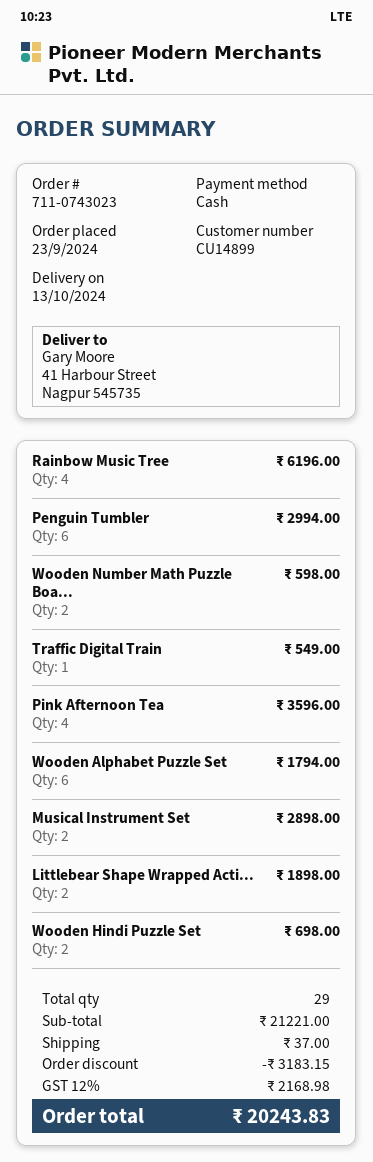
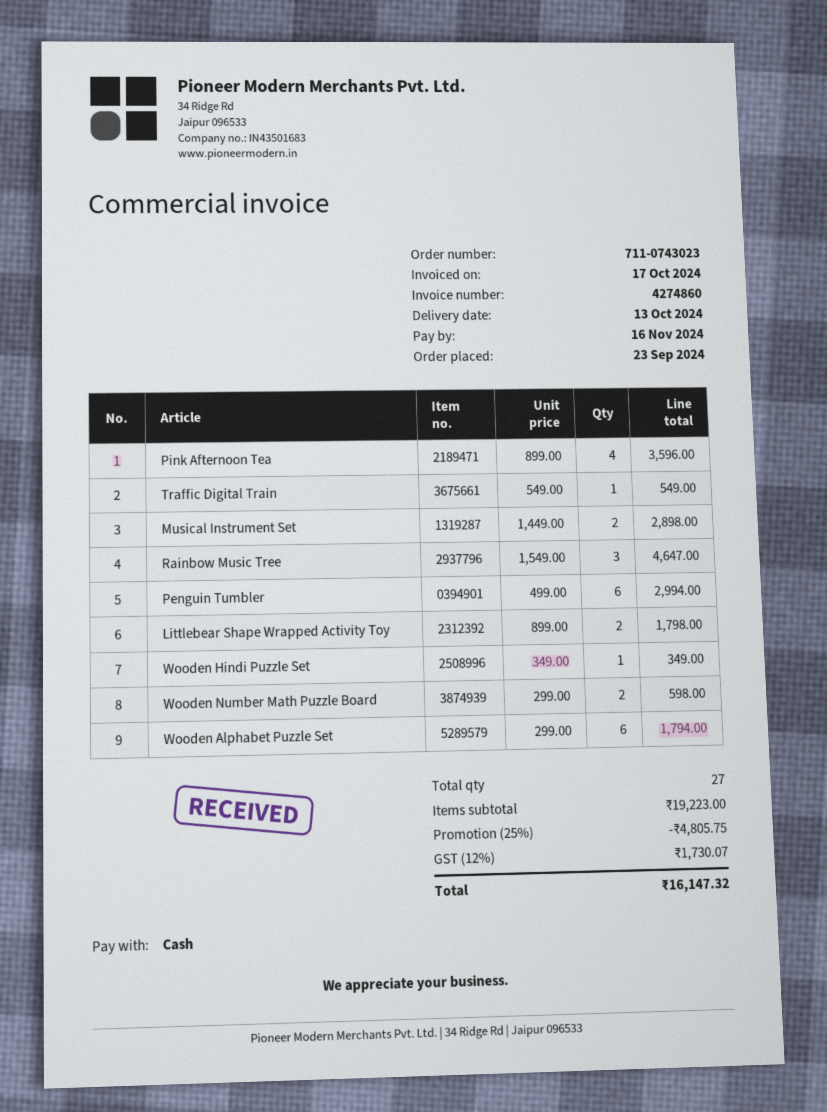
Rainbow Music Tree: 4 for 6196.00 -> 3 for 4647.00
Littlebear Shape Wrapped Acti...: 2 for 1898.00 -> 2 for 1798.00
Wooden Hindi Puzzle Set: 2 for 698.00 -> 1 for 349.00
total quantity: 29 -> 27
subtotal: 21221.00 -> 19223.00
discount: 3183.15 -> 4805.75
shipping: 37.00 -> none
tax: 12% = 2168.98 -> 12% = 1730.07
total: 20243.83 -> 16147.32

